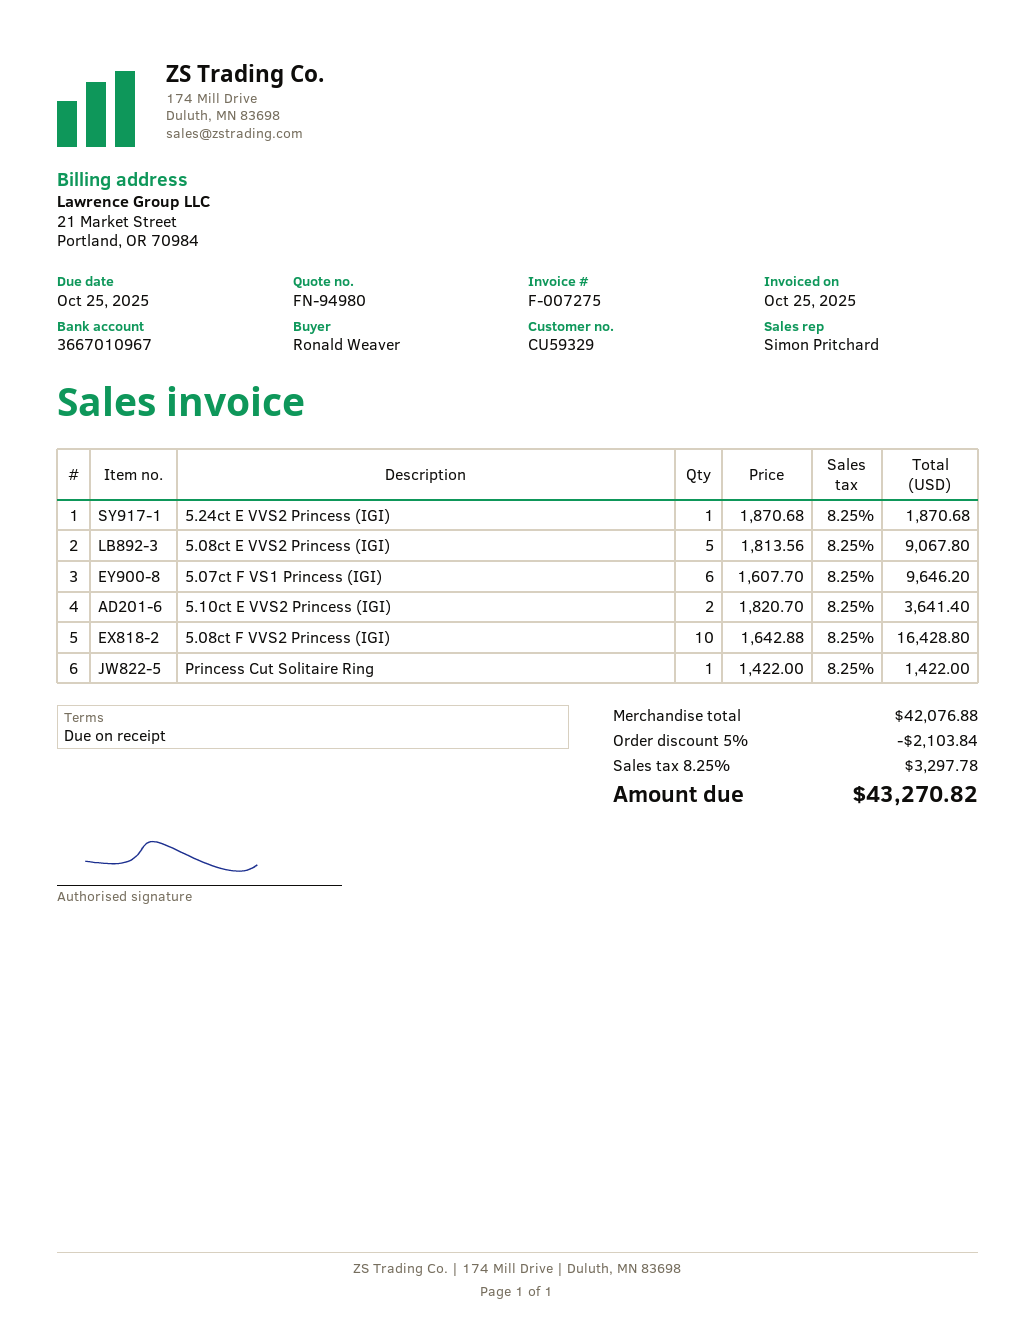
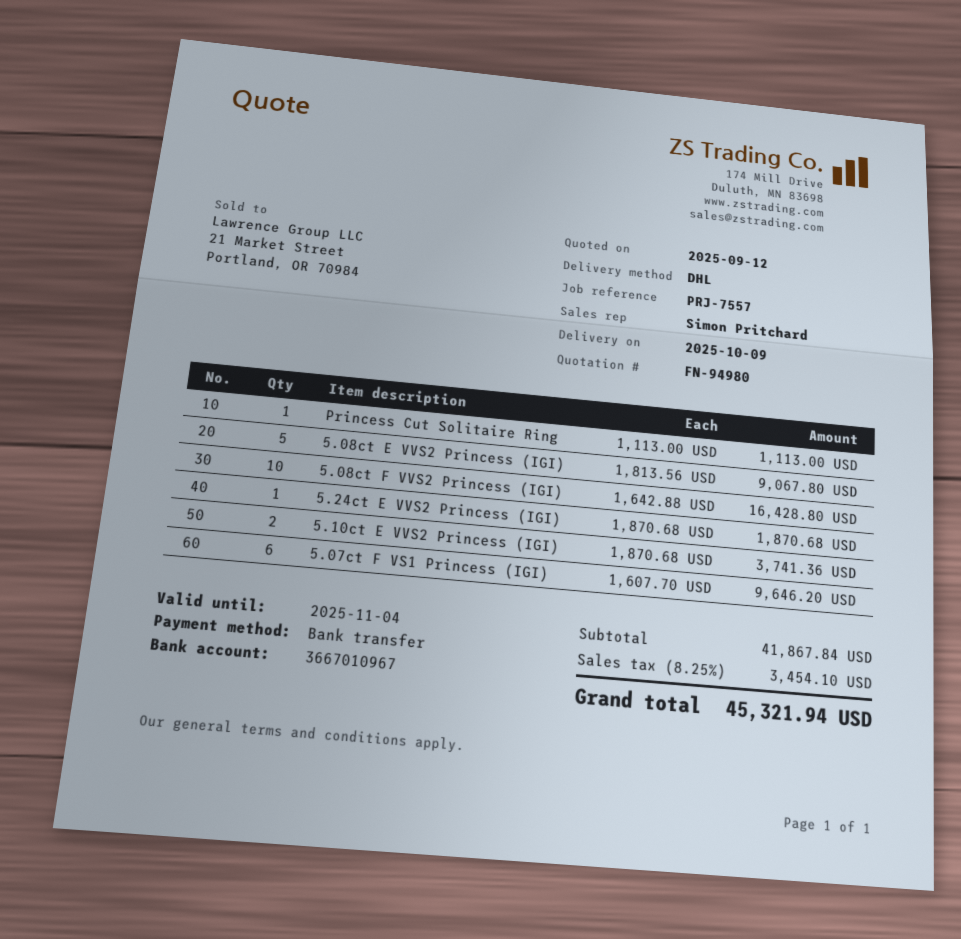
5.10ct E VVS2 Princess (IGI): 2 x 1820.70 = 3641.40 -> 2 x 1870.68 = 3741.36
Princess Cut Solitaire Ring: 1 x 1422.00 = 1422.00 -> 1 x 1113.00 = 1113.00
subtotal: 42076.88 -> 41867.84
discount: 5% = 2103.84 -> none
tax: 8.25% = 3297.78 -> 8.25% = 3454.10
total: 43270.82 -> 45321.94

